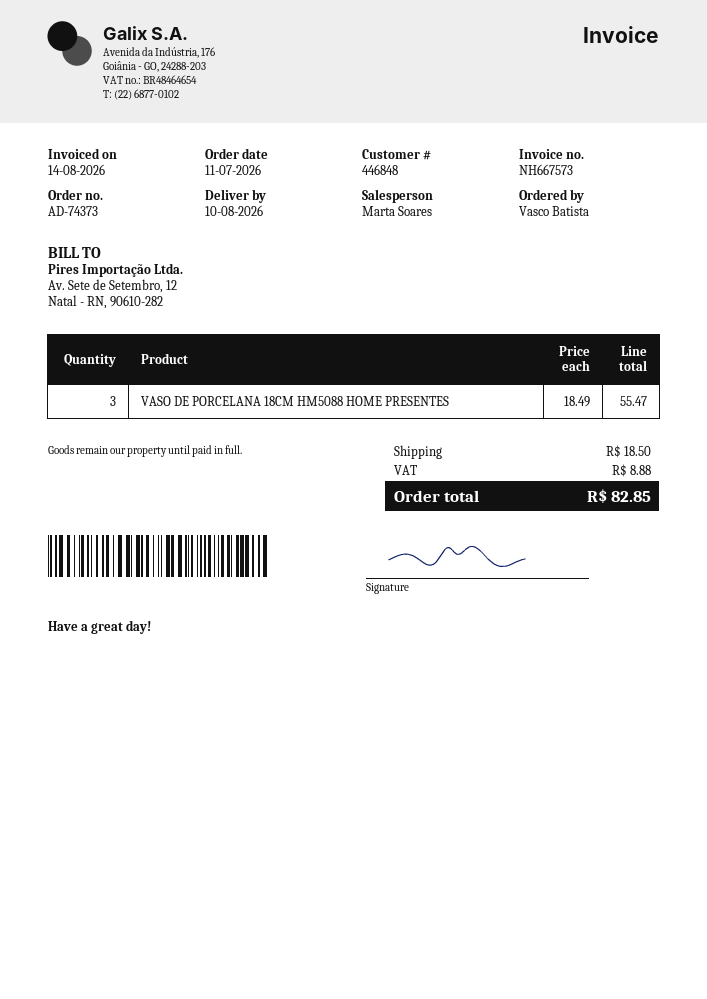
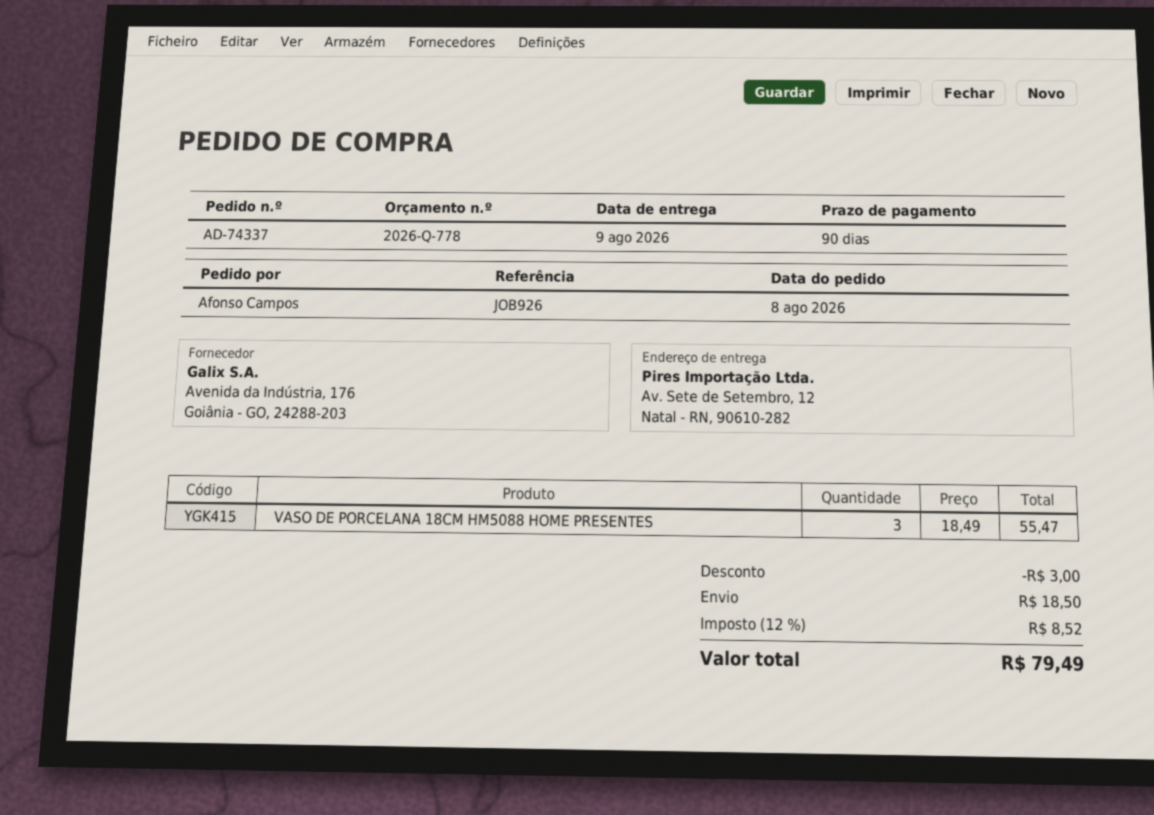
order number: AD-74373 -> AD-74337
order date: 2026-07-11 -> 2026-08-08
delivery date: 2026-08-10 -> 2026-08-09
ordered by: Vasco Batista -> Afonso Campos
discount: none -> 3.00
tax: 8.88 -> 8.52
total: 82.85 -> 79.49

